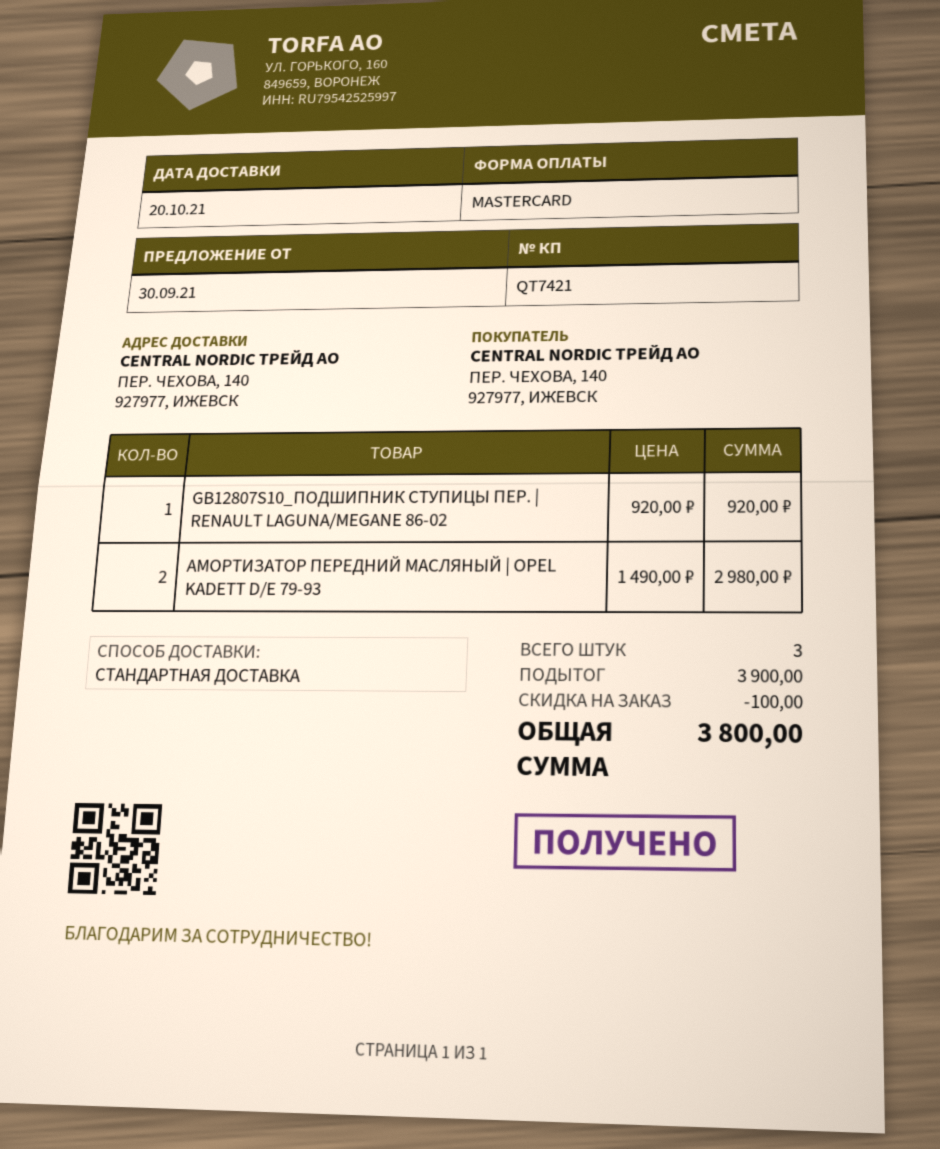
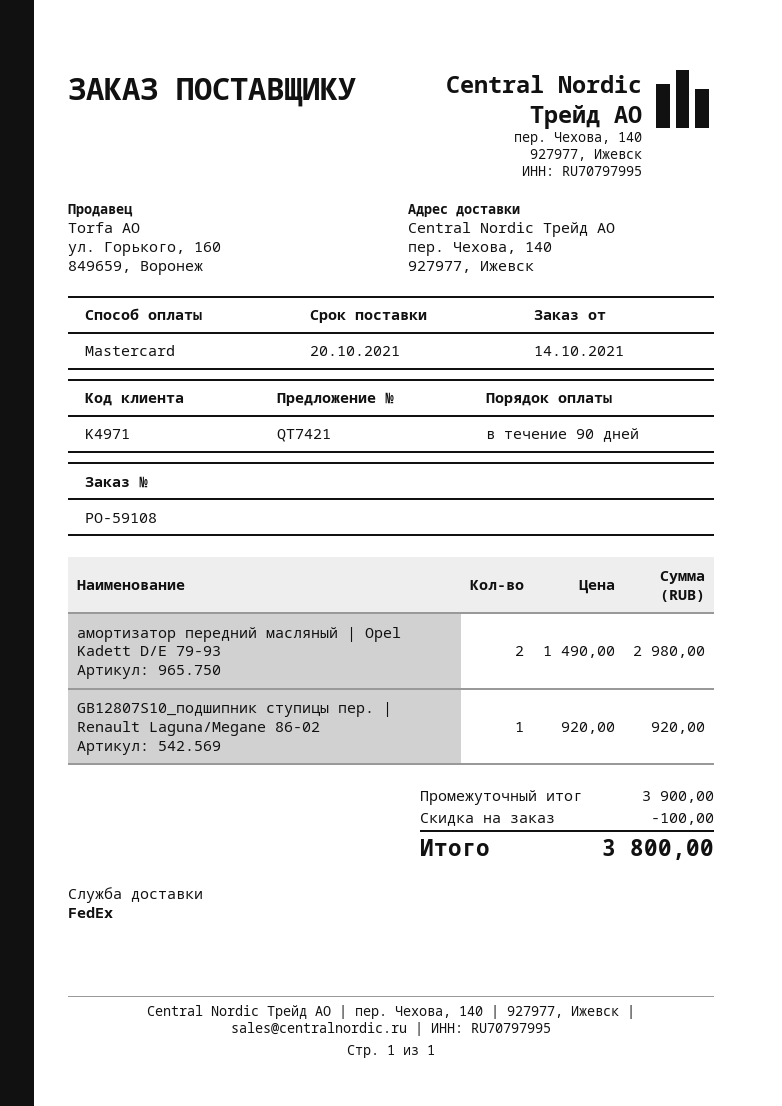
shipping method: standard -> FedEx

